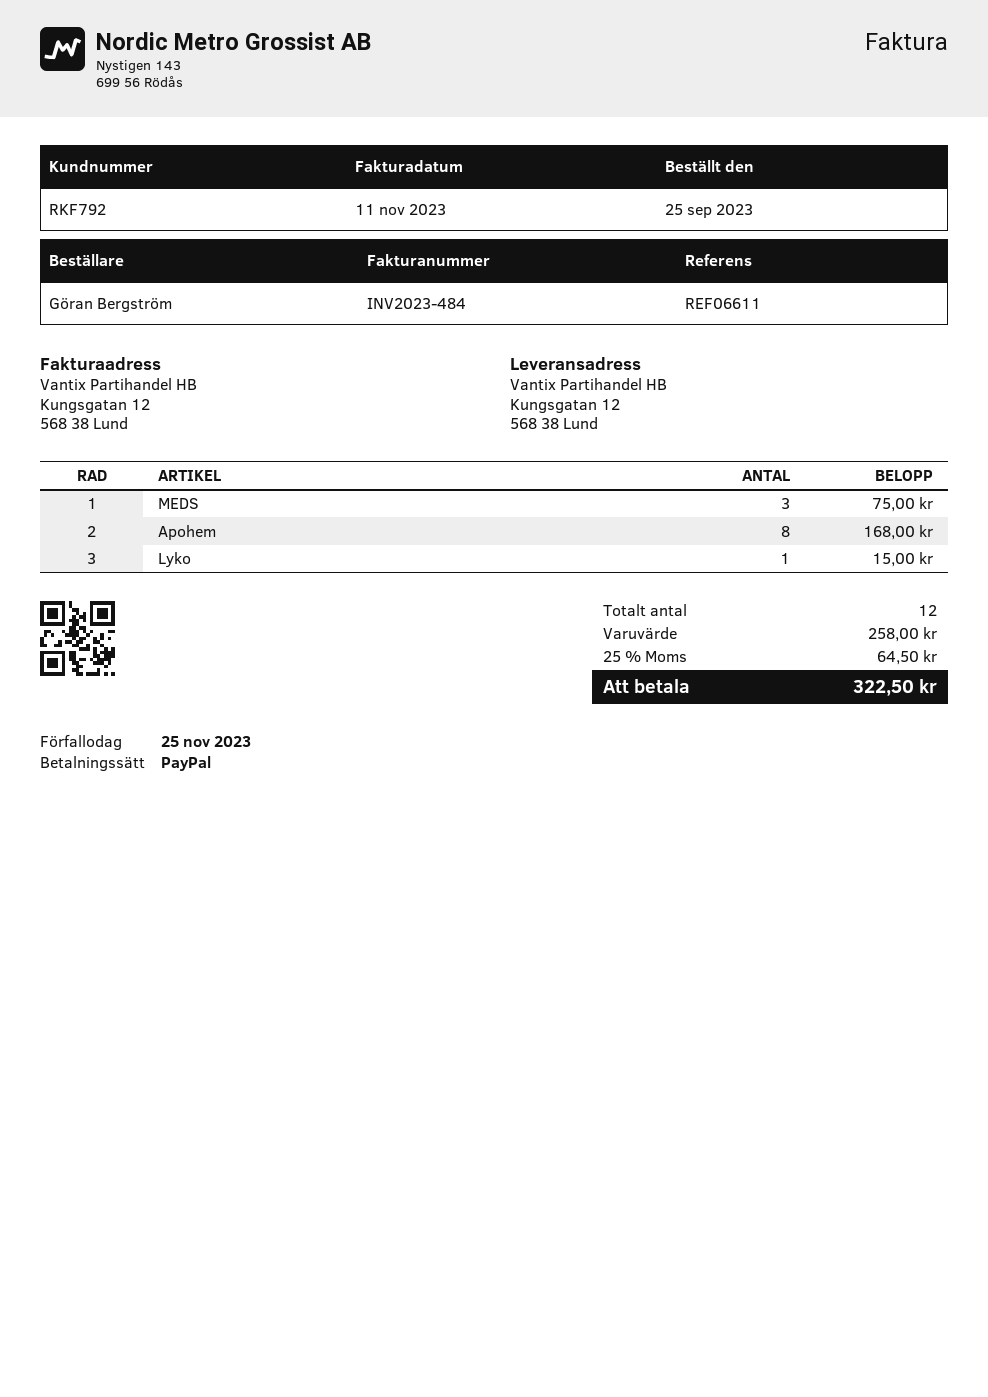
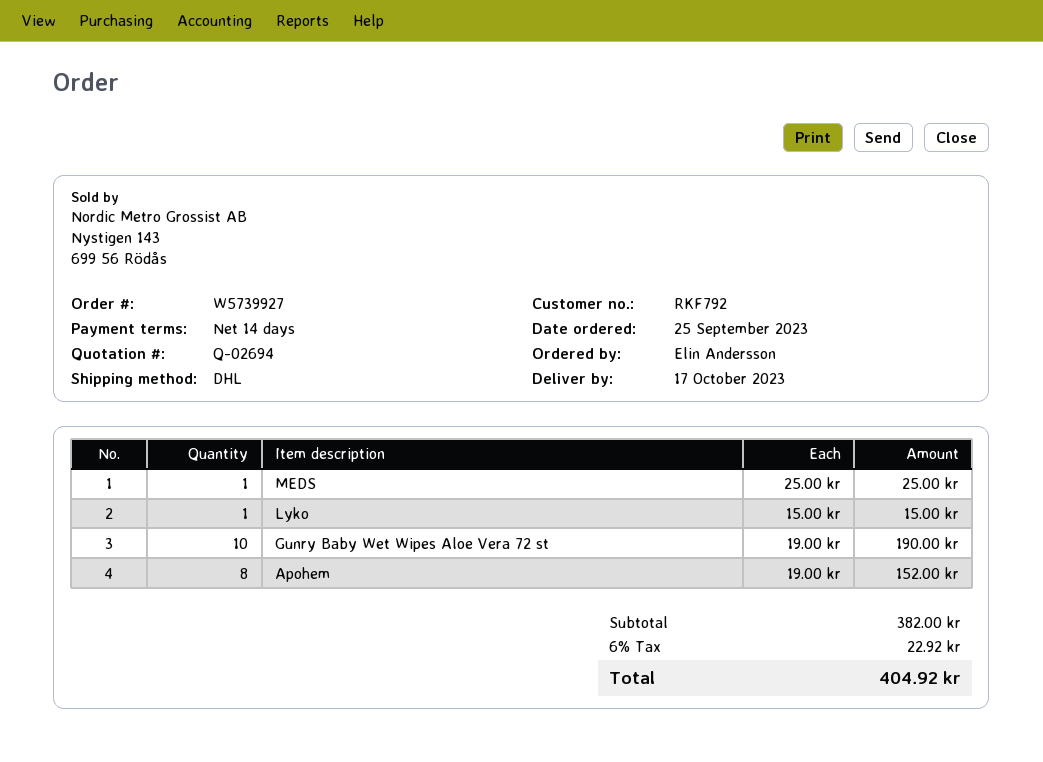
ordered by: Göran Bergström -> Elin Andersson
MEDS: 3 for 75.00 -> 1 for 25.00
Apohem: 8 for 168.00 -> 8 for 152.00
Gunry Baby Wet Wipes Aloe Vera 72 st: none -> 10 for 190.00
subtotal: 258.00 -> 382.00
tax: 25% = 64.50 -> 6% = 22.92
total: 322.50 -> 404.92

